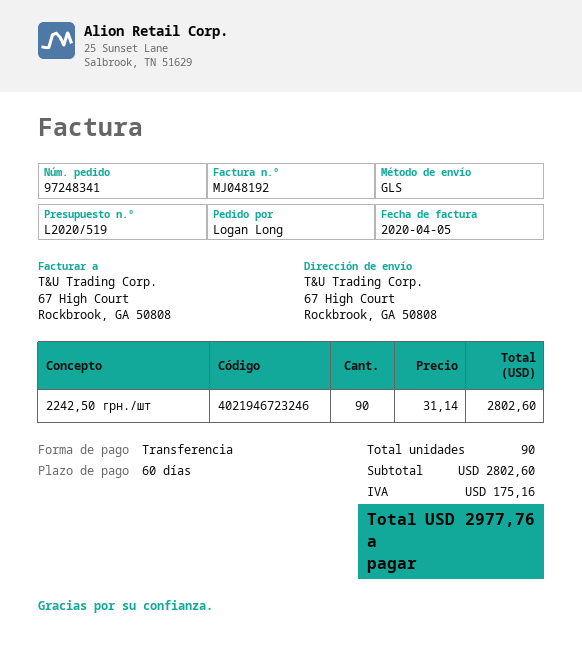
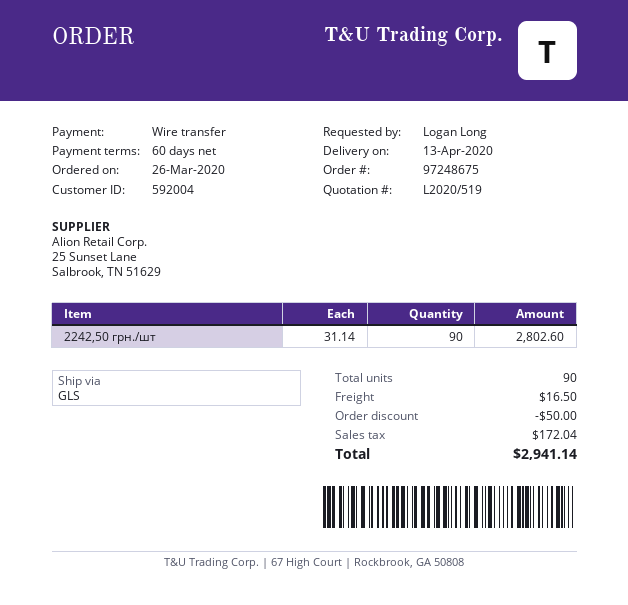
order number: 97248341 -> 97248675
discount: none -> 50.00
shipping: none -> 16.50
tax: 175.16 -> 172.04
total: 2977.76 -> 2941.14

